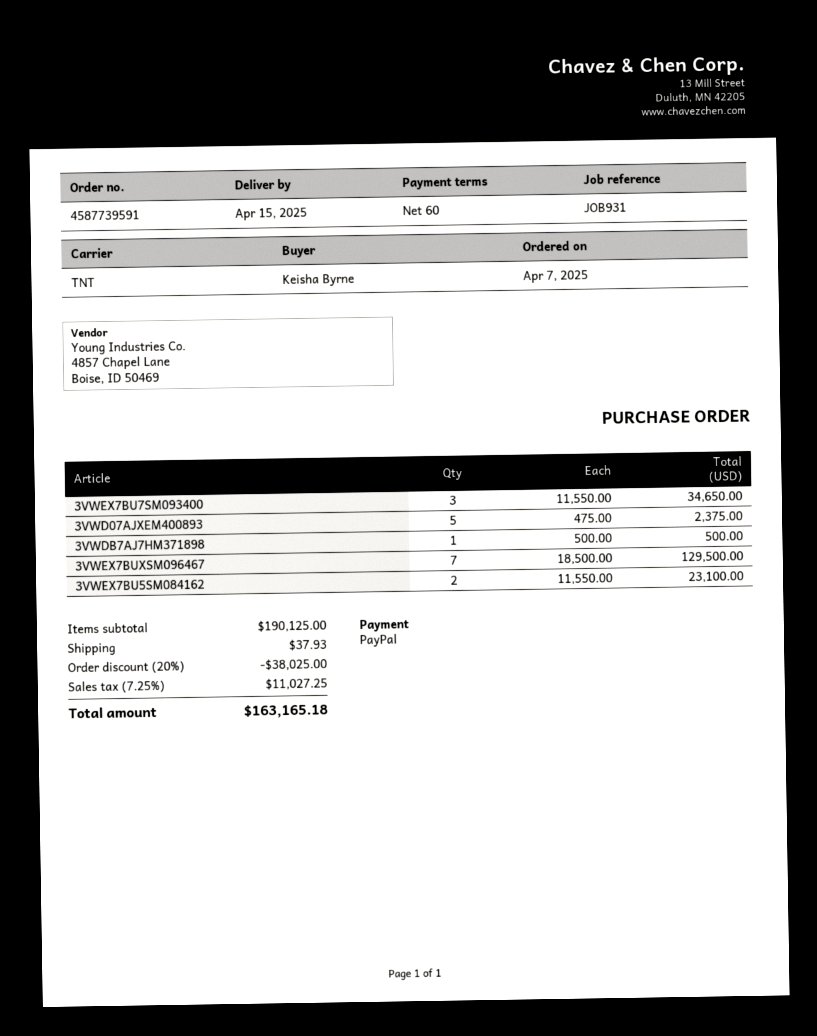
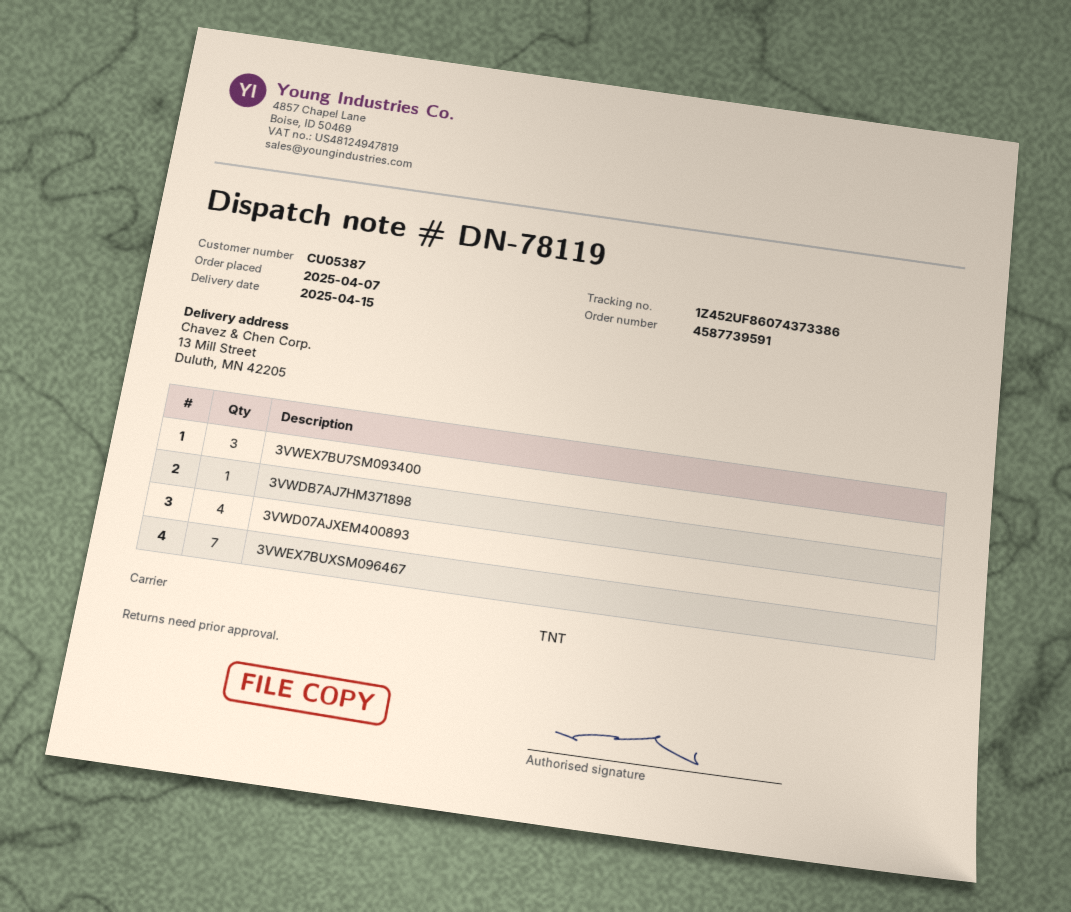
3VWD07AJXEM400893: 5 -> 4
3VWEX7BU5SM084162: 2 -> none

